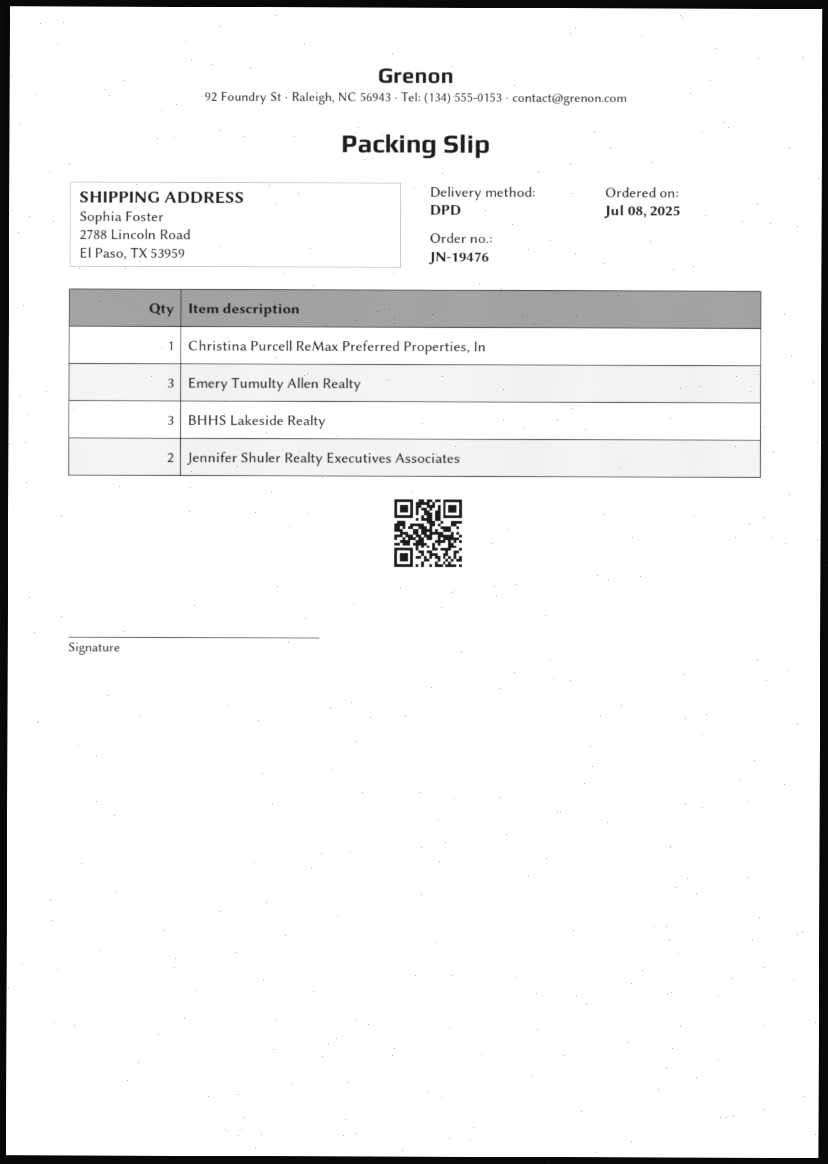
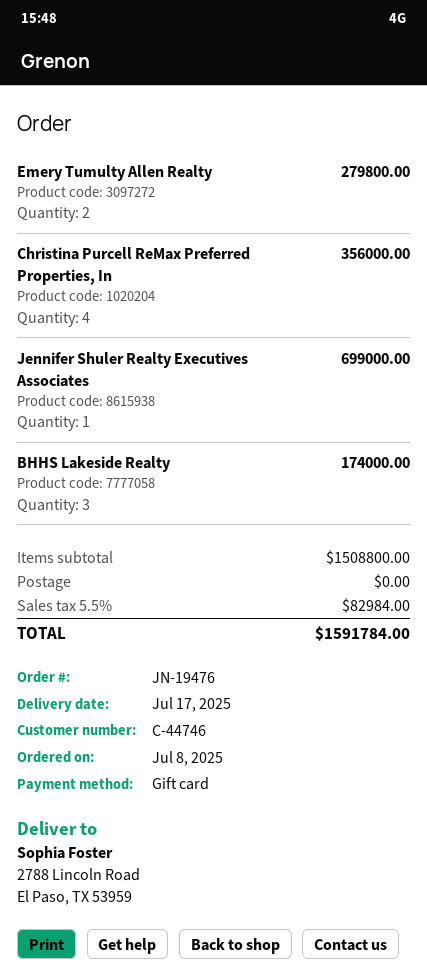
Christina Purcell ReMax Preferred Properties, In: 1 -> 4
Emery Tumulty Allen Realty: 3 -> 2
Jennifer Shuler Realty Executives Associates: 2 -> 1

